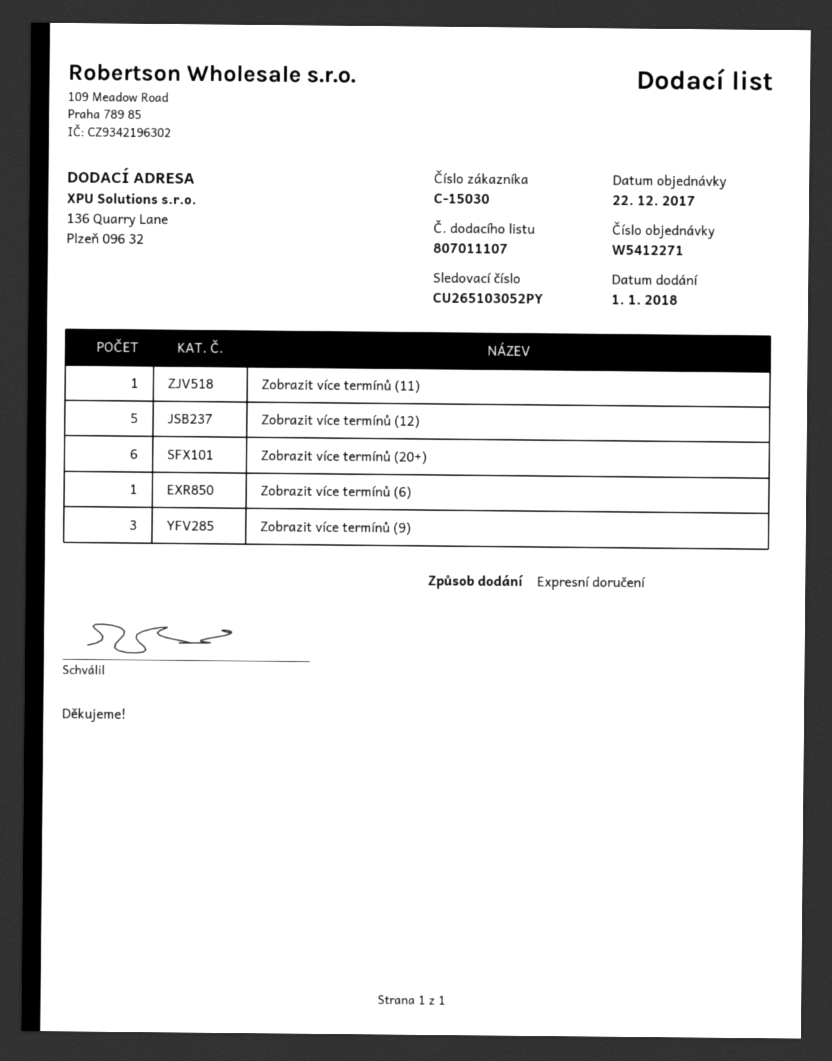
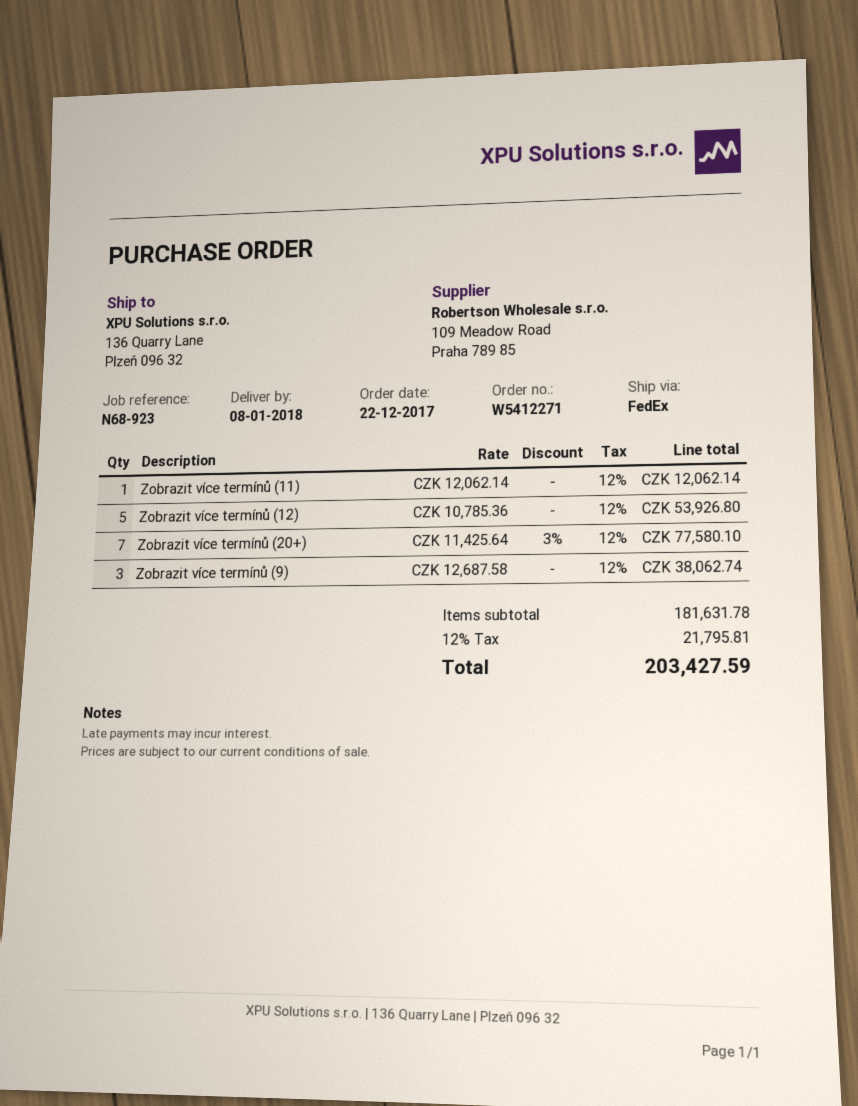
delivery date: 2018-01-01 -> 2018-01-08
shipping method: express -> FedEx
Zobrazit více termínů (20+): 6 -> 7
Zobrazit více termínů (6): 1 -> none

